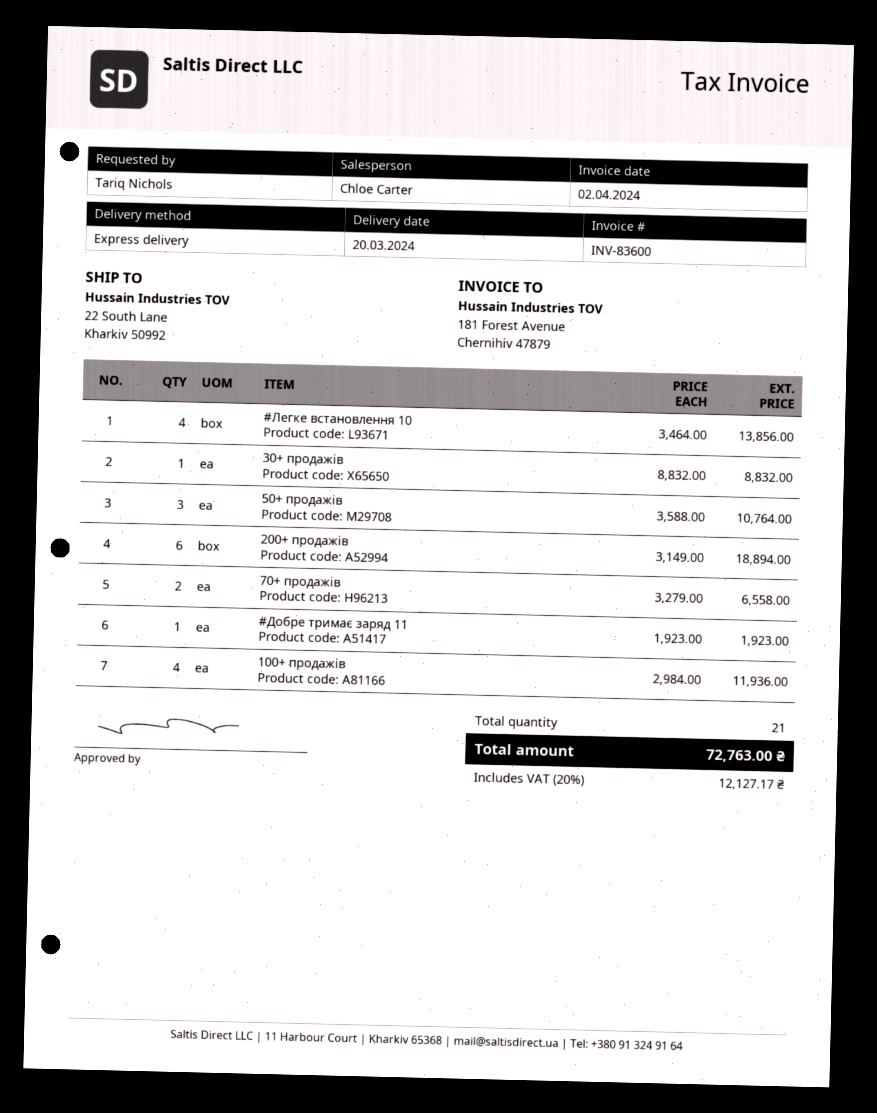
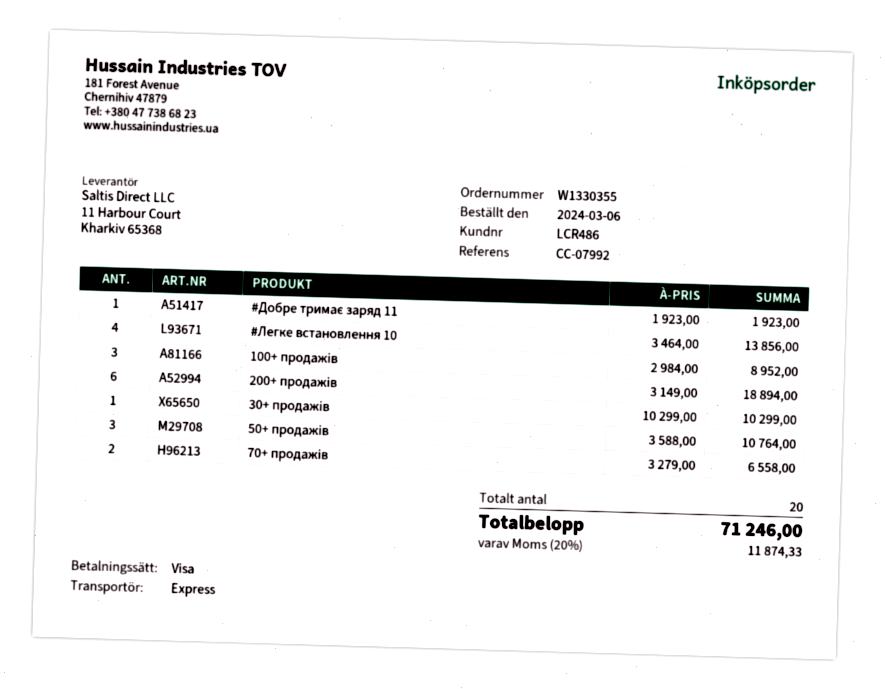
30+ продажів: 1 x 8832.00 = 8832.00 -> 1 x 10299.00 = 10299.00
100+ продажів: 4 x 2984.00 = 11936.00 -> 3 x 2984.00 = 8952.00
total quantity: 21 -> 20
tax: 20% = 12127.17 -> 20% = 11874.33
total: 72763.00 -> 71246.00

